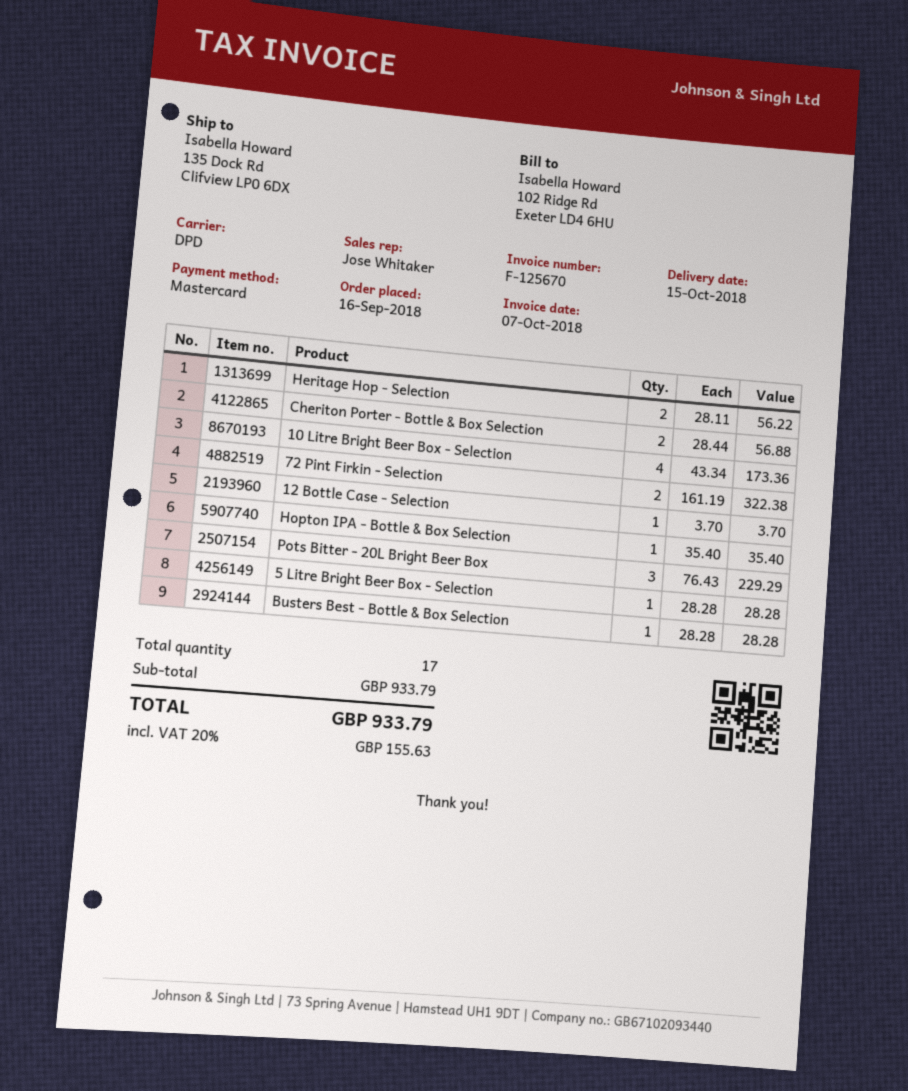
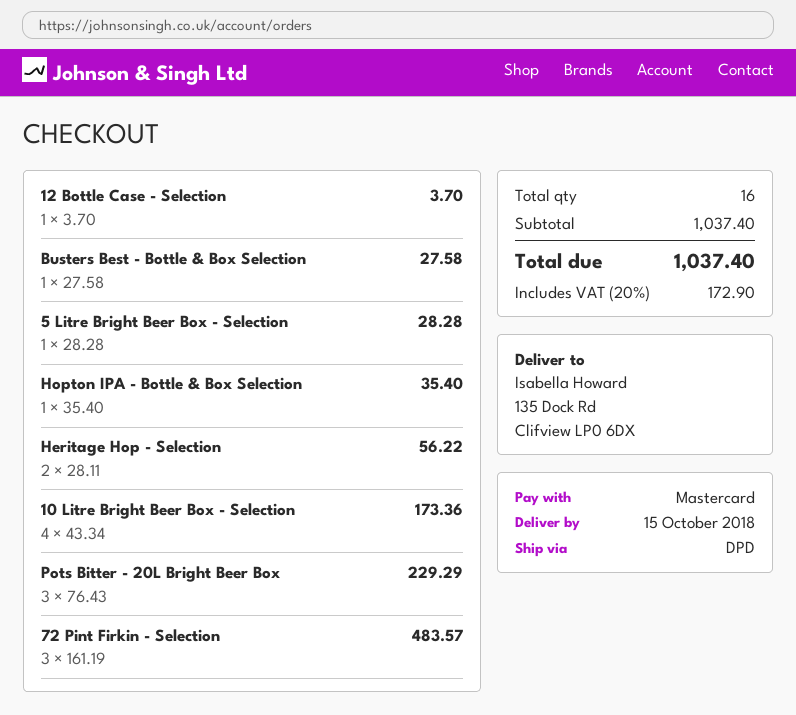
Cheriton Porter - Bottle & Box Selection: 2 x 28.44 = 56.88 -> none
72 Pint Firkin - Selection: 2 x 161.19 = 322.38 -> 3 x 161.19 = 483.57
Busters Best - Bottle & Box Selection: 1 x 28.28 = 28.28 -> 1 x 27.58 = 27.58
total quantity: 17 -> 16
subtotal: 933.79 -> 1037.40
tax: 20% = 155.63 -> 20% = 172.90
total: 933.79 -> 1037.40

